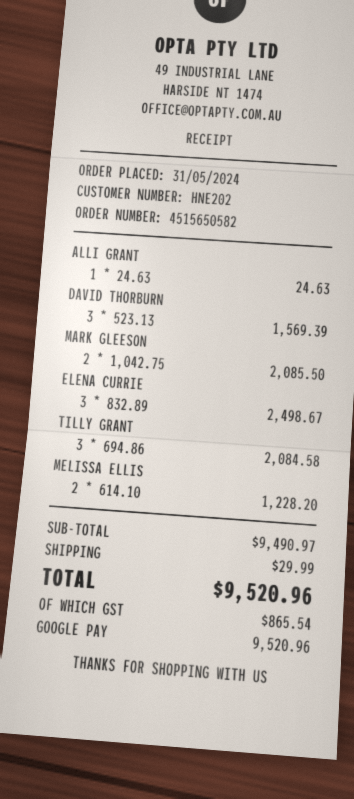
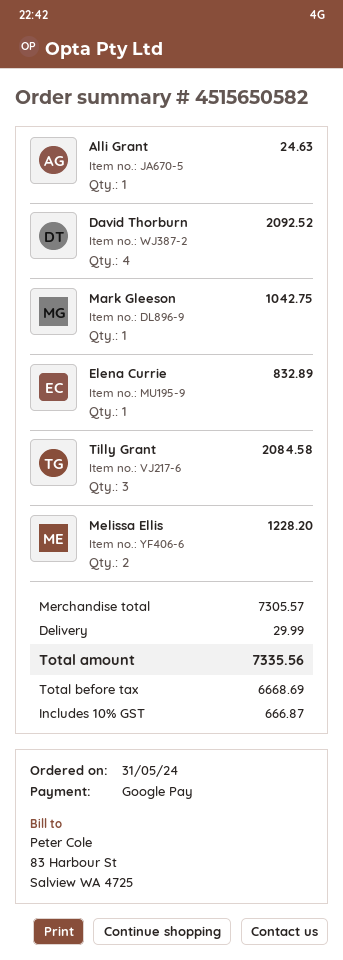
DAVID THORBURN: 3 for 1569.39 -> 4 for 2092.52
MARK GLEESON: 2 for 2085.50 -> 1 for 1042.75
ELENA CURRIE: 3 for 2498.67 -> 1 for 832.89
subtotal: 9490.97 -> 7305.57
tax: 865.54 -> 666.87
total: 9520.96 -> 7335.56

